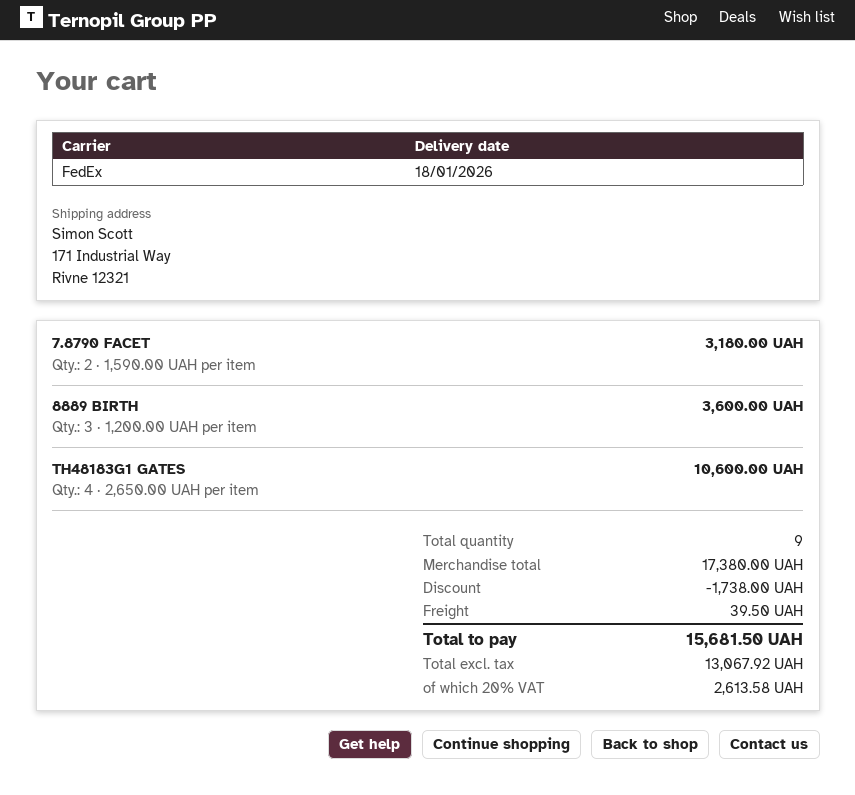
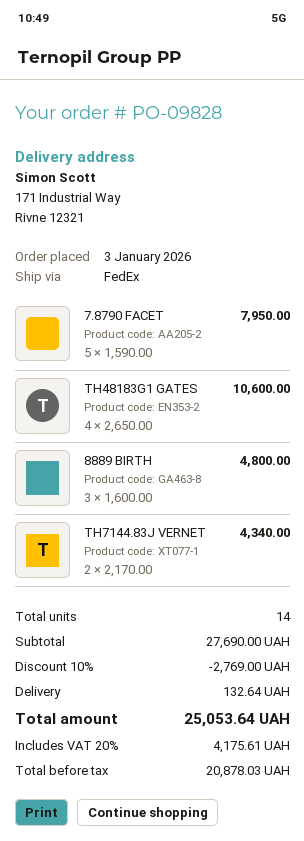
7.8790 FACET: 2 x 1590.00 = 3180.00 -> 5 x 1590.00 = 7950.00
8889 BIRTH: 3 x 1200.00 = 3600.00 -> 3 x 1600.00 = 4800.00
TH7144.83J VERNET: none -> 2 x 2170.00 = 4340.00
total quantity: 9 -> 14
subtotal: 17380.00 -> 27690.00
discount: 1738.00 -> 2769.00
shipping: 39.50 -> 132.64
net: 13067.92 -> 20878.03
tax: 20% = 2613.58 -> 20% = 4175.61
total: 15681.50 -> 25053.64

